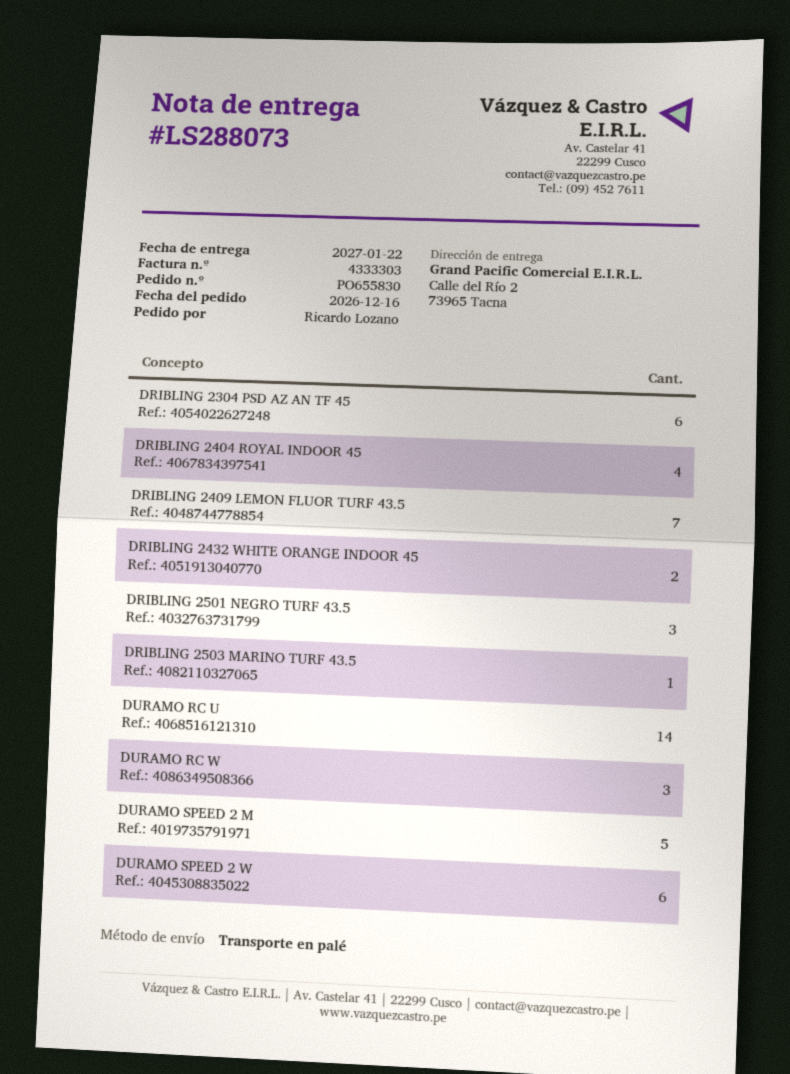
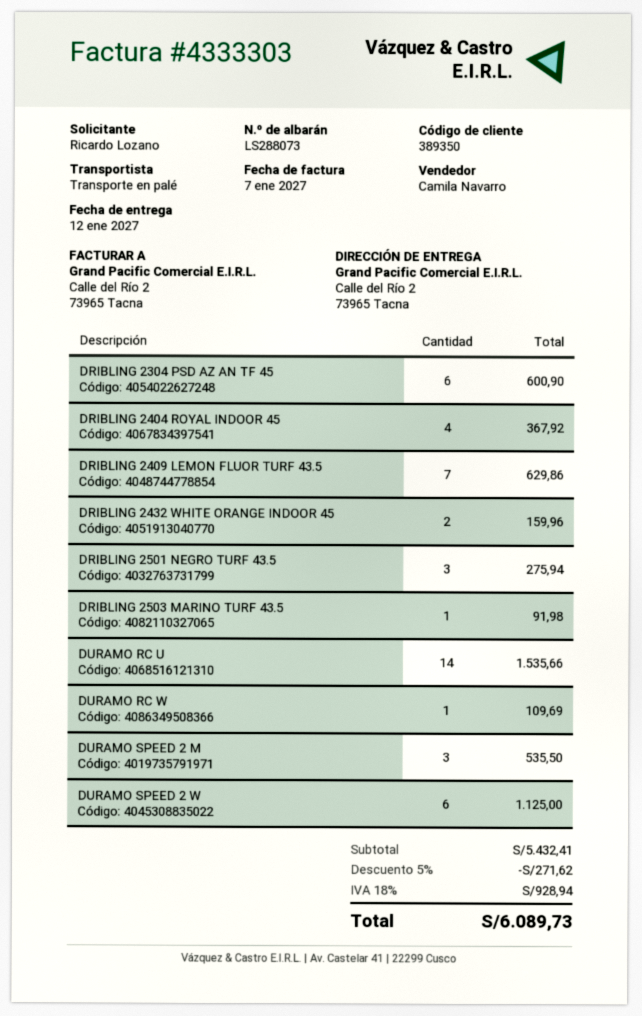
delivery date: 2027-01-22 -> 2027-01-12
DURAMO RC W: 3 -> 1
DURAMO SPEED 2 M: 5 -> 3

